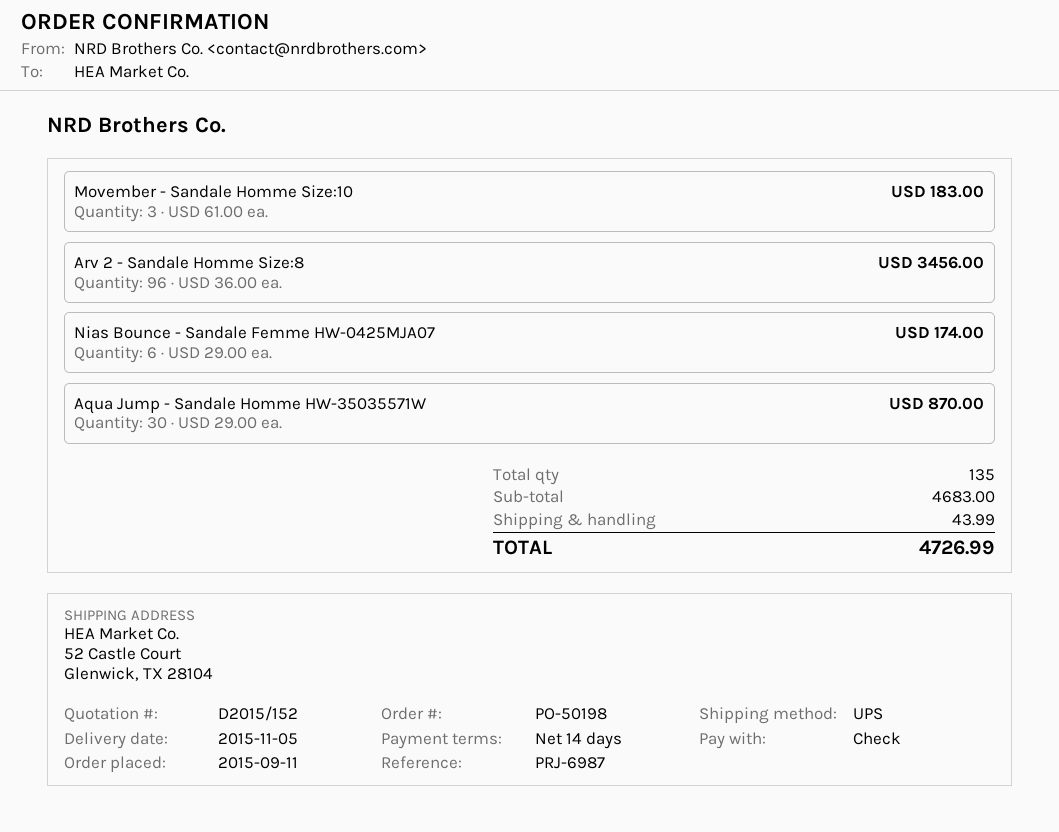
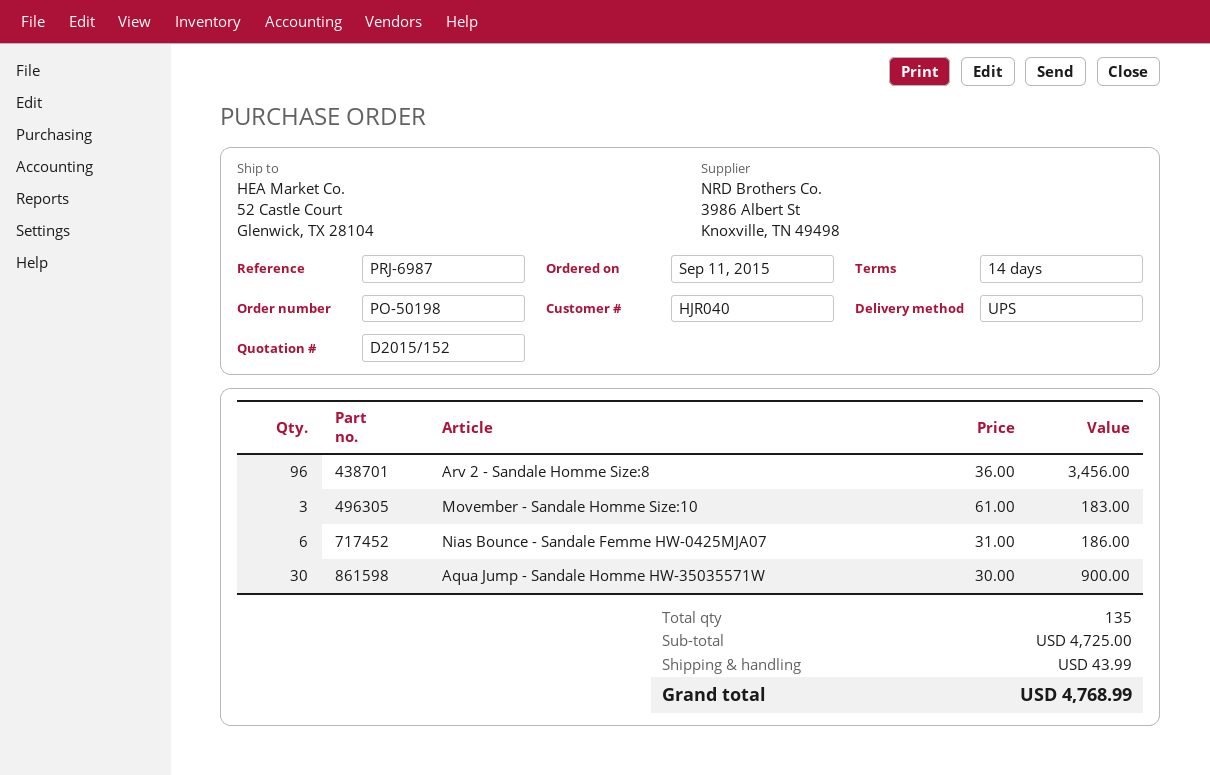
Nias Bounce - Sandale Femme HW-0425MJA07: 6 x 29.00 = 174.00 -> 6 x 31.00 = 186.00
Aqua Jump - Sandale Homme HW-35035571W: 30 x 29.00 = 870.00 -> 30 x 30.00 = 900.00
subtotal: 4683.00 -> 4725.00
total: 4726.99 -> 4768.99

